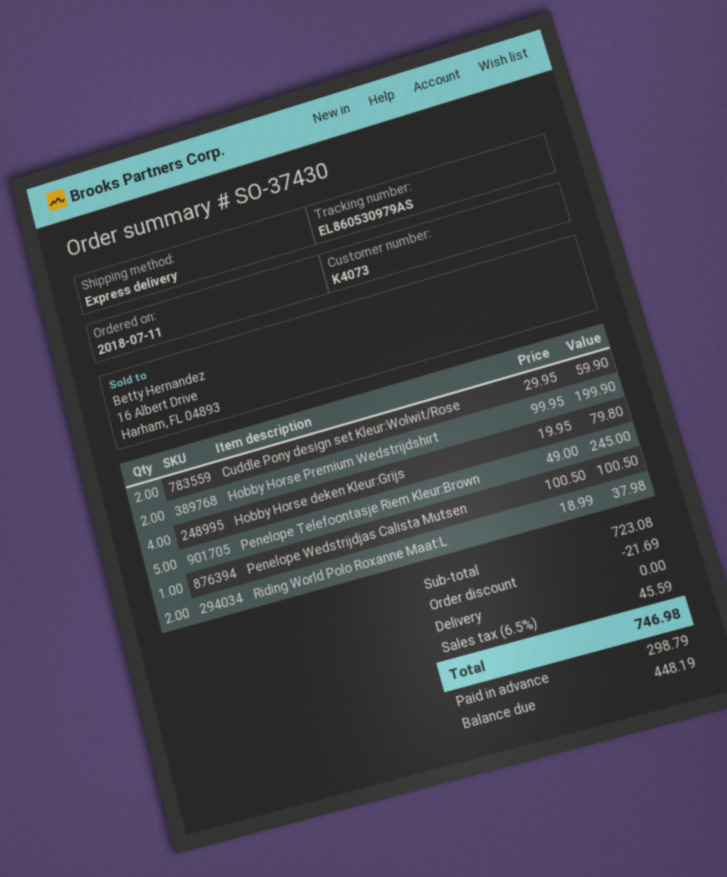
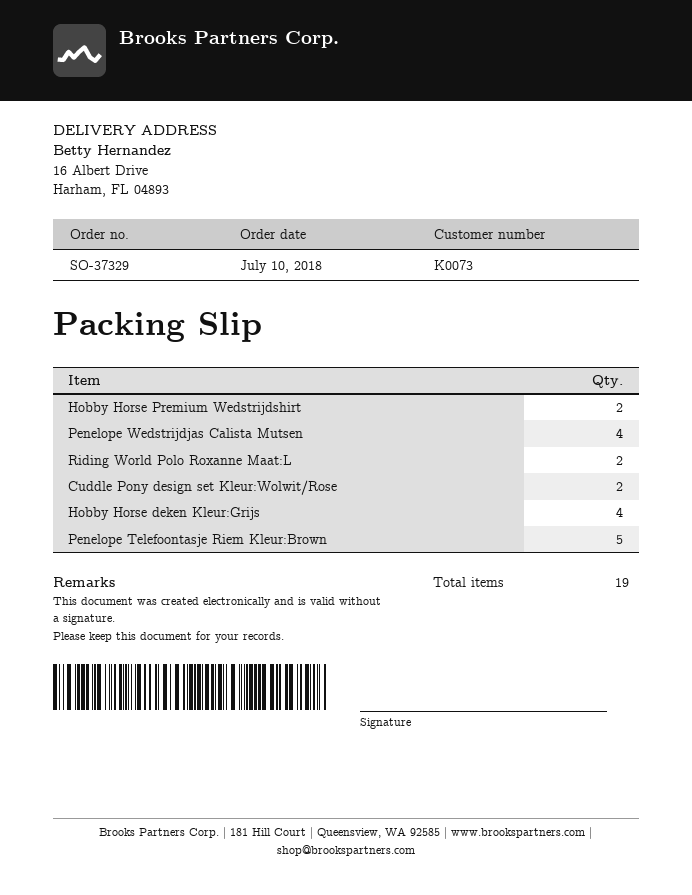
order number: SO-37430 -> SO-37329
order date: 2018-07-11 -> 2018-07-10
customer number: K4073 -> K0073
Penelope Wedstrijdjas Calista Mutsen: 1 -> 4

